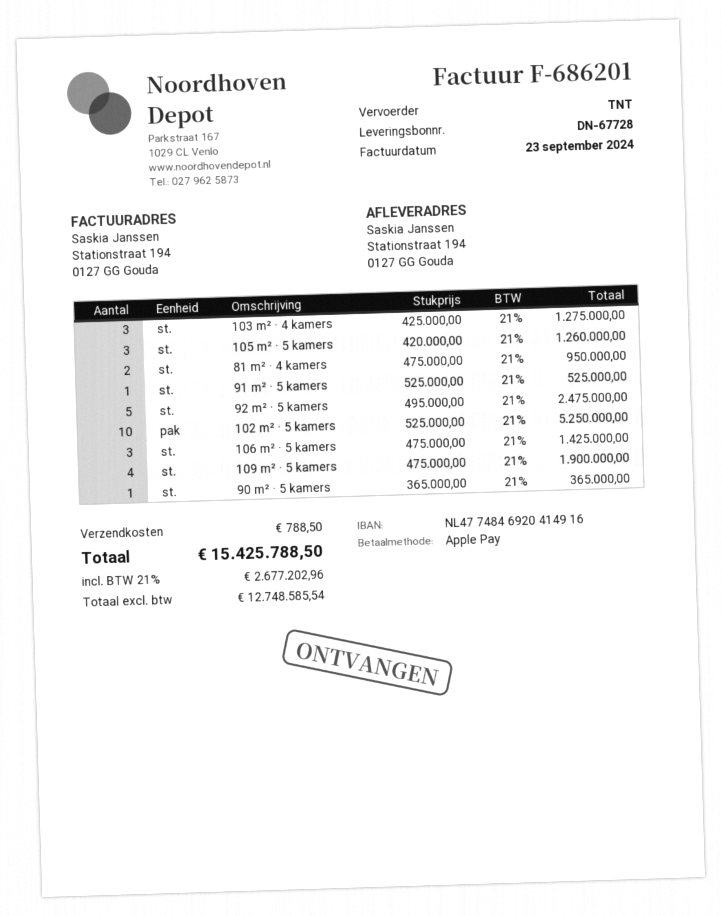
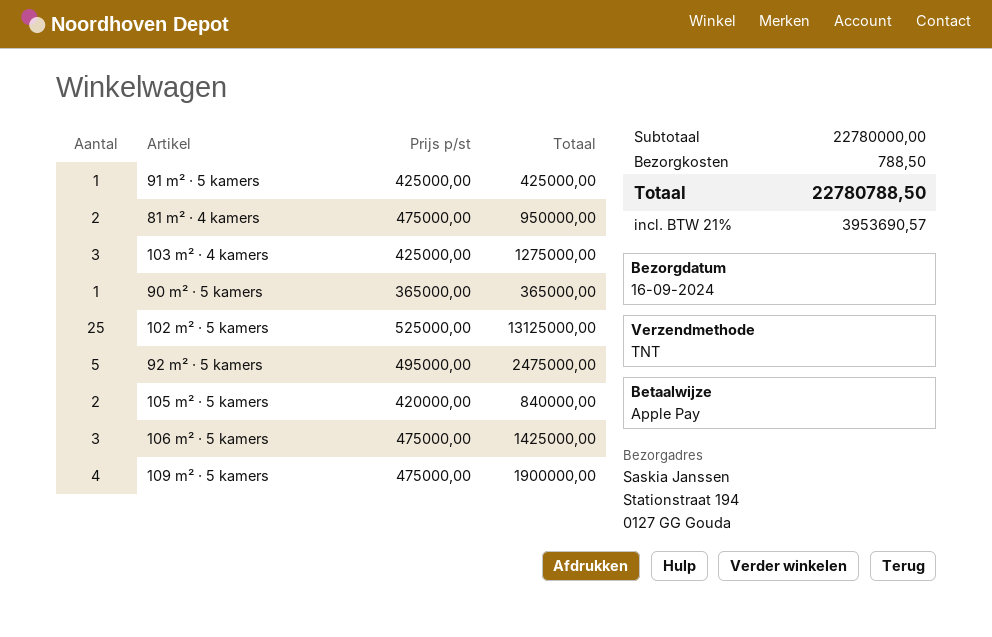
105 m² · 5 kamers: 3 x 420000.00 = 1260000.00 -> 2 x 420000.00 = 840000.00
91 m² · 5 kamers: 1 x 525000.00 = 525000.00 -> 1 x 425000.00 = 425000.00
102 m² · 5 kamers: 10 x 525000.00 = 5250000.00 -> 25 x 525000.00 = 13125000.00
tax: 21% = 2677202.96 -> 21% = 3953690.57
total: 15425788.50 -> 22780788.50

